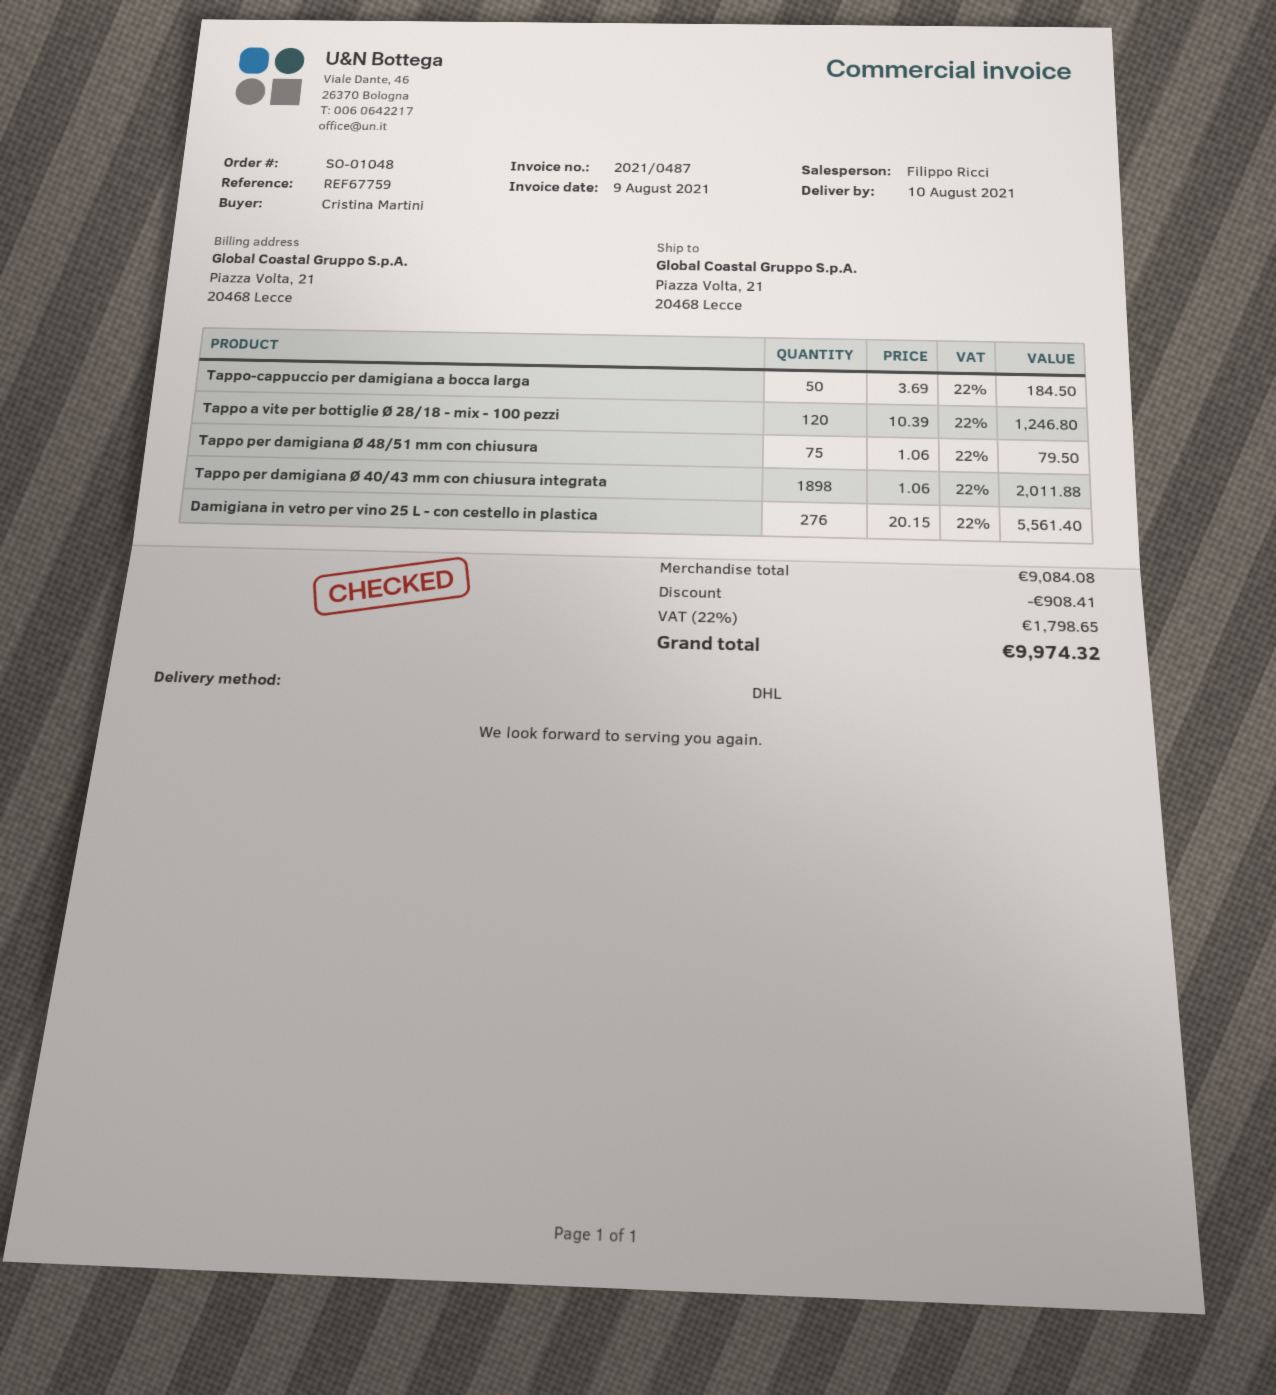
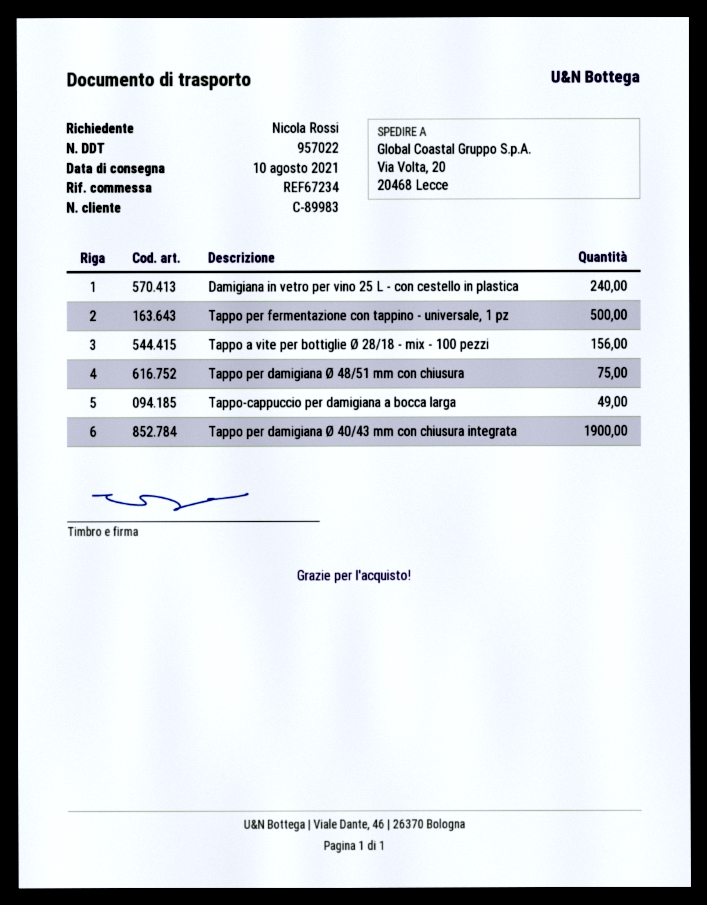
reference: REF67759 -> REF67234
ordered by: Cristina Martini -> Nicola Rossi
ship to: Piazza Volta, 21, 20468 Lecce -> Via Volta, 20, 20468 Lecce
Tappo-cappuccio per damigiana a bocca larga: 50 -> 49
Tappo a vite per bottiglie Ø 28/18 - mix - 100 pezzi: 120 -> 156
Tappo per damigiana Ø 40/43 mm con chiusura integrata: 1898 -> 1900
Damigiana in vetro per vino 25 L - con cestello in plastica: 276 -> 240
Tappo per fermentazione con tappino - universale, 1 pz: none -> 500

